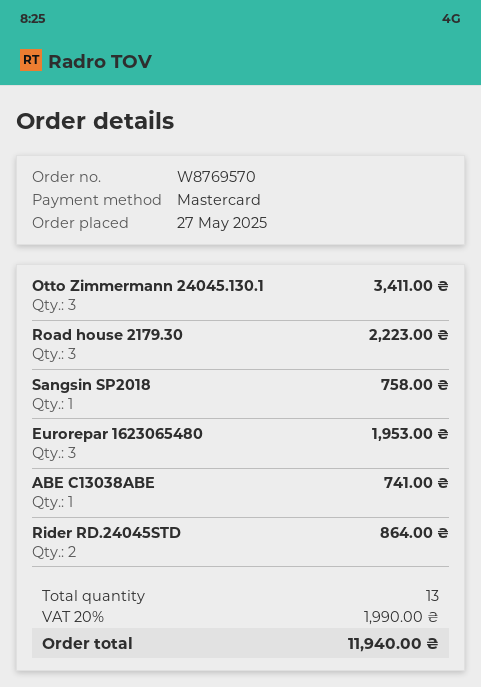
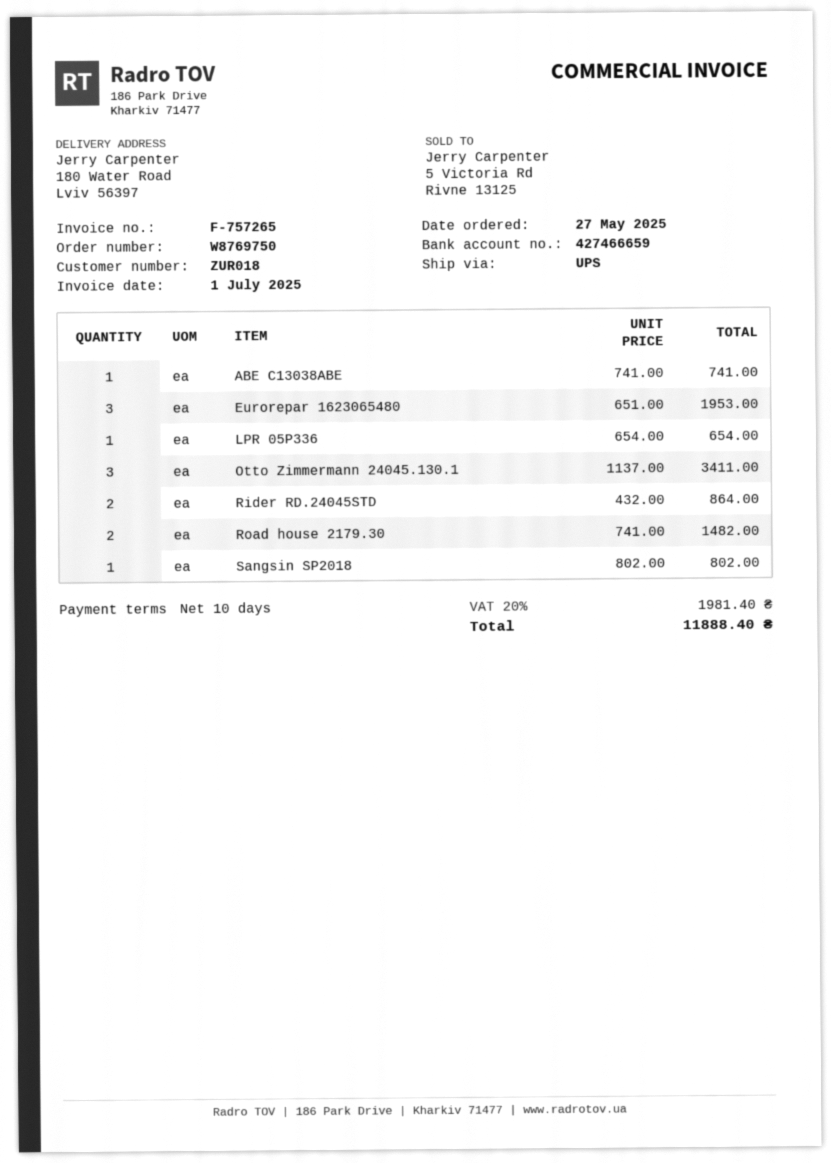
order number: W8769570 -> W8769750
Road house 2179.30: 3 for 2223.00 -> 2 for 1482.00
Sangsin SP2018: 1 for 758.00 -> 1 for 802.00
LPR 05P336: none -> 1 for 654.00
tax: 20% = 1990.00 -> 20% = 1981.40
total: 11940.00 -> 11888.40

